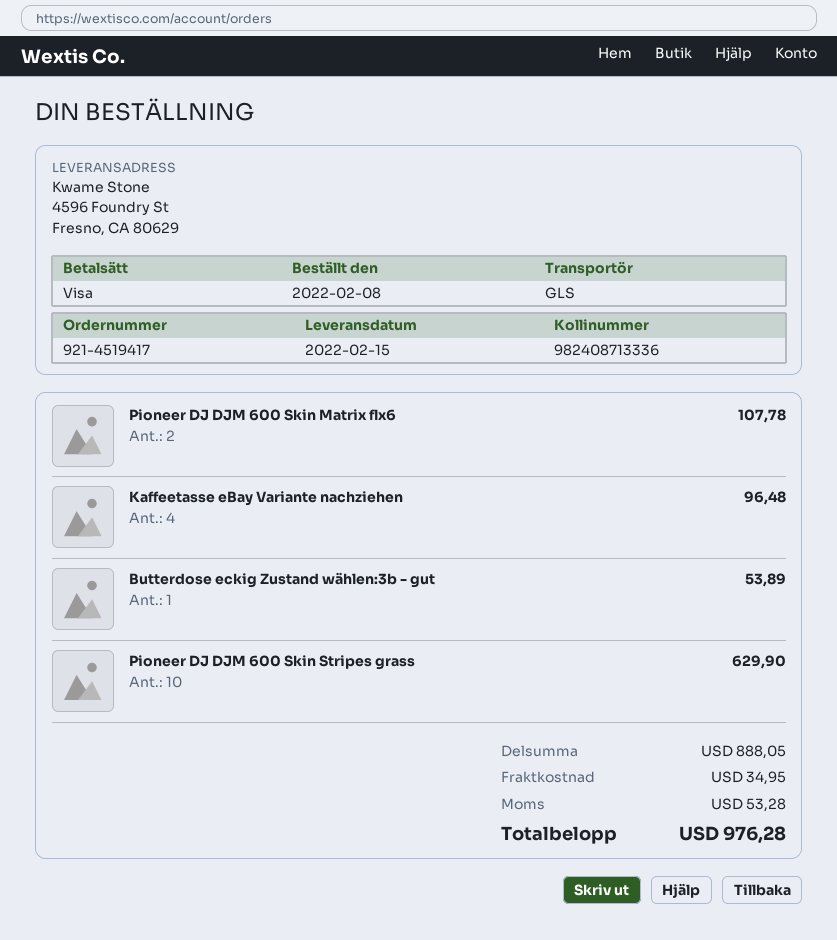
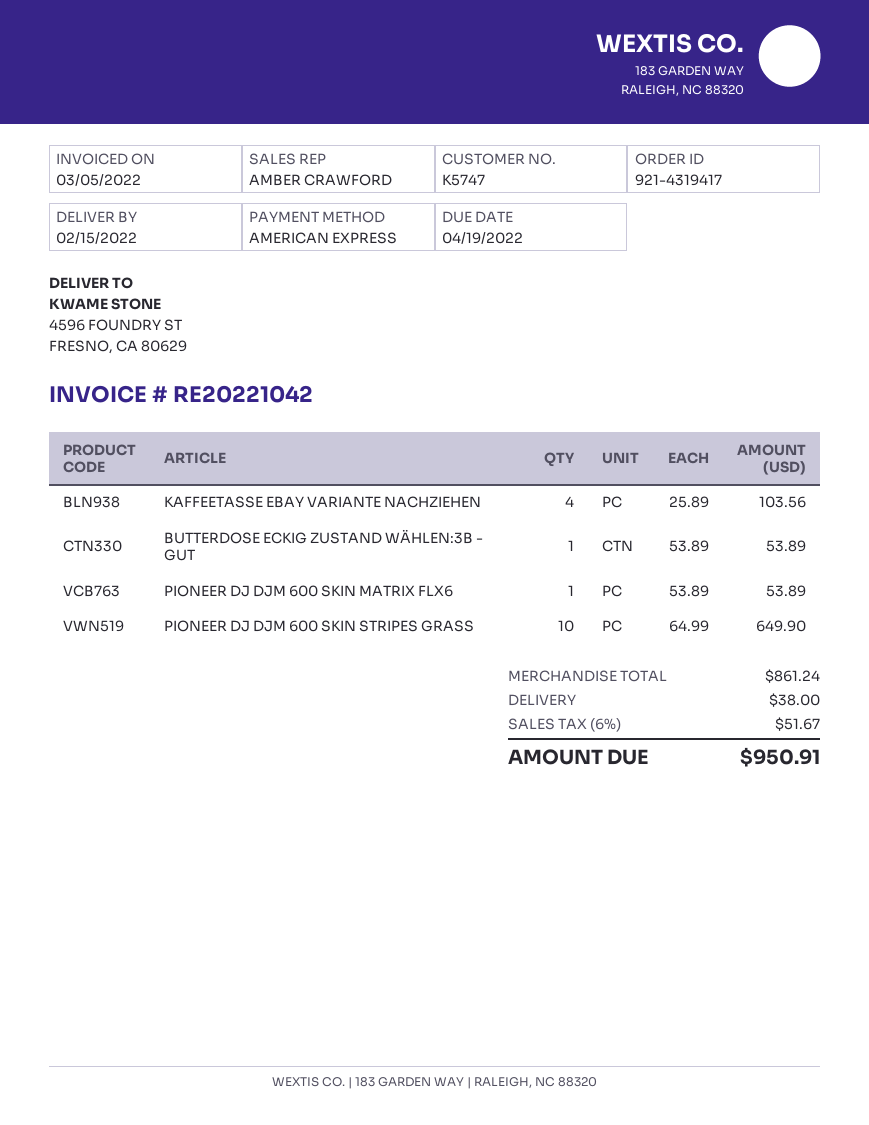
order number: 921-4519417 -> 921-4319417
payment method: Visa -> American Express
Pioneer DJ DJM 600 Skin Matrix flx6: 2 for 107.78 -> 1 for 53.89
Kaffeetasse eBay Variante nachziehen: 4 for 96.48 -> 4 for 103.56
Pioneer DJ DJM 600 Skin Stripes grass: 10 for 629.90 -> 10 for 649.90
subtotal: 888.05 -> 861.24
shipping: 34.95 -> 38.00
tax: 53.28 -> 51.67
total: 976.28 -> 950.91

